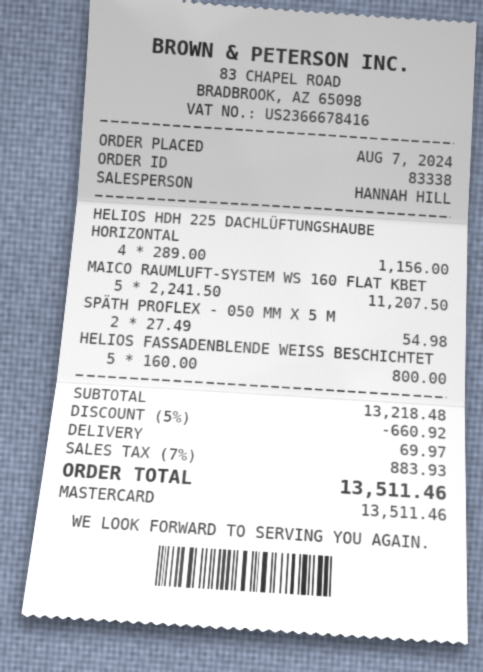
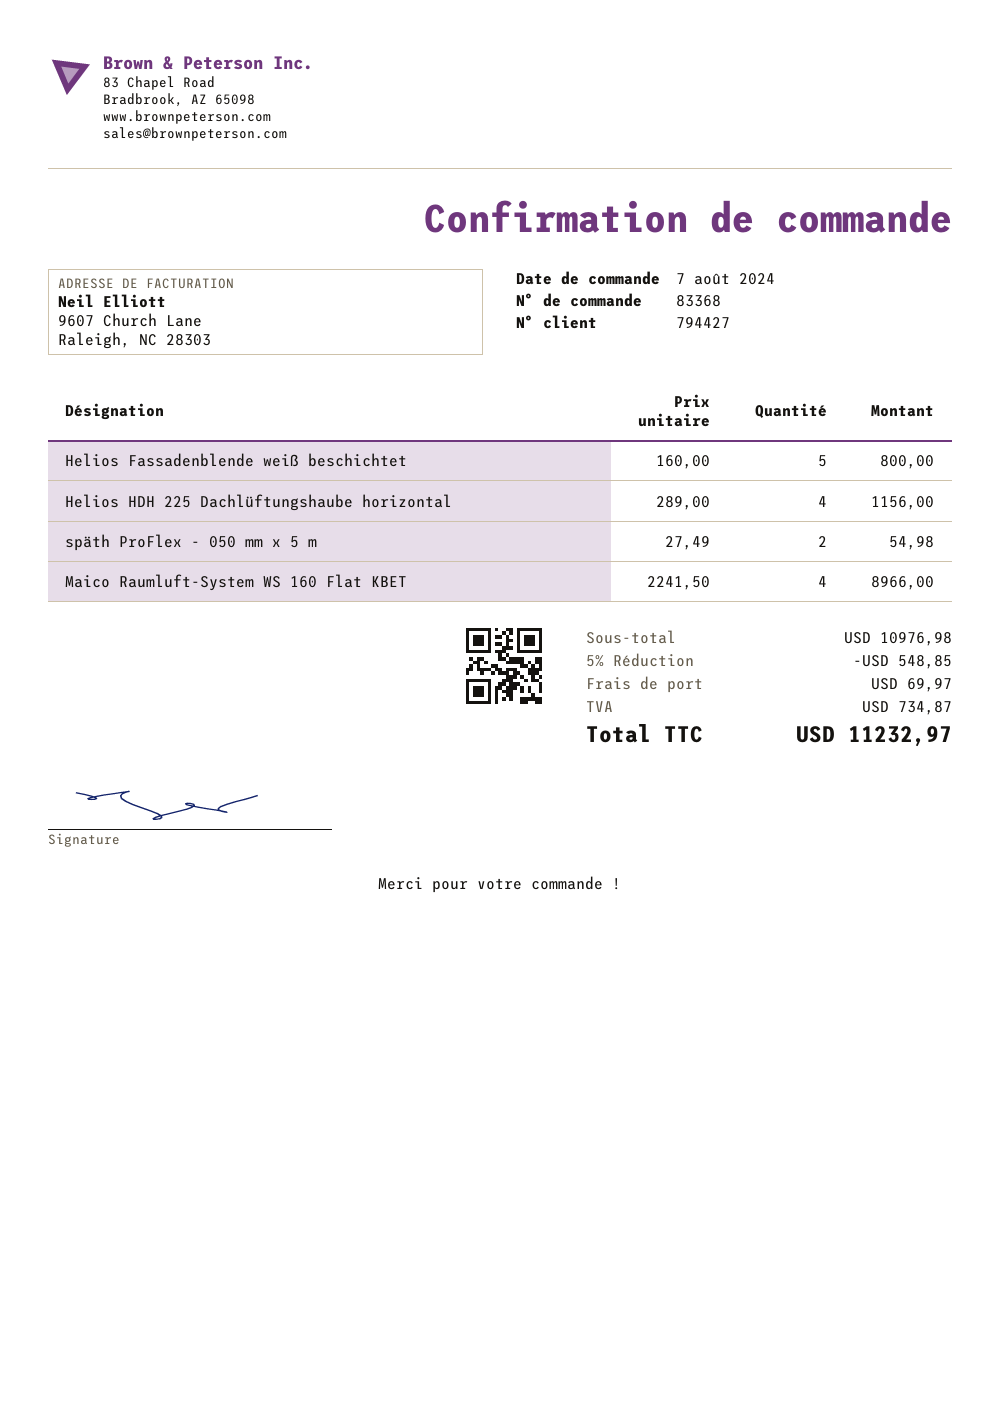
order number: 83338 -> 83368
MAICO RAUMLUFT-SYSTEM WS 160 FLAT KBET: 5 x 2241.50 = 11207.50 -> 4 x 2241.50 = 8966.00
subtotal: 13218.48 -> 10976.98
discount: 5% = 660.92 -> 5% = 548.85
tax: 883.93 -> 734.87
total: 13511.46 -> 11232.97

